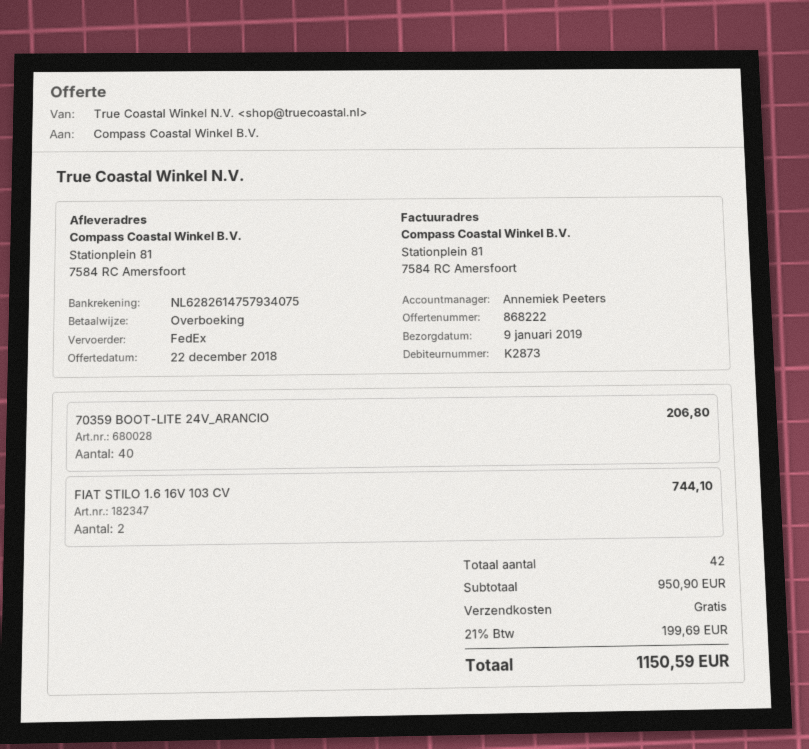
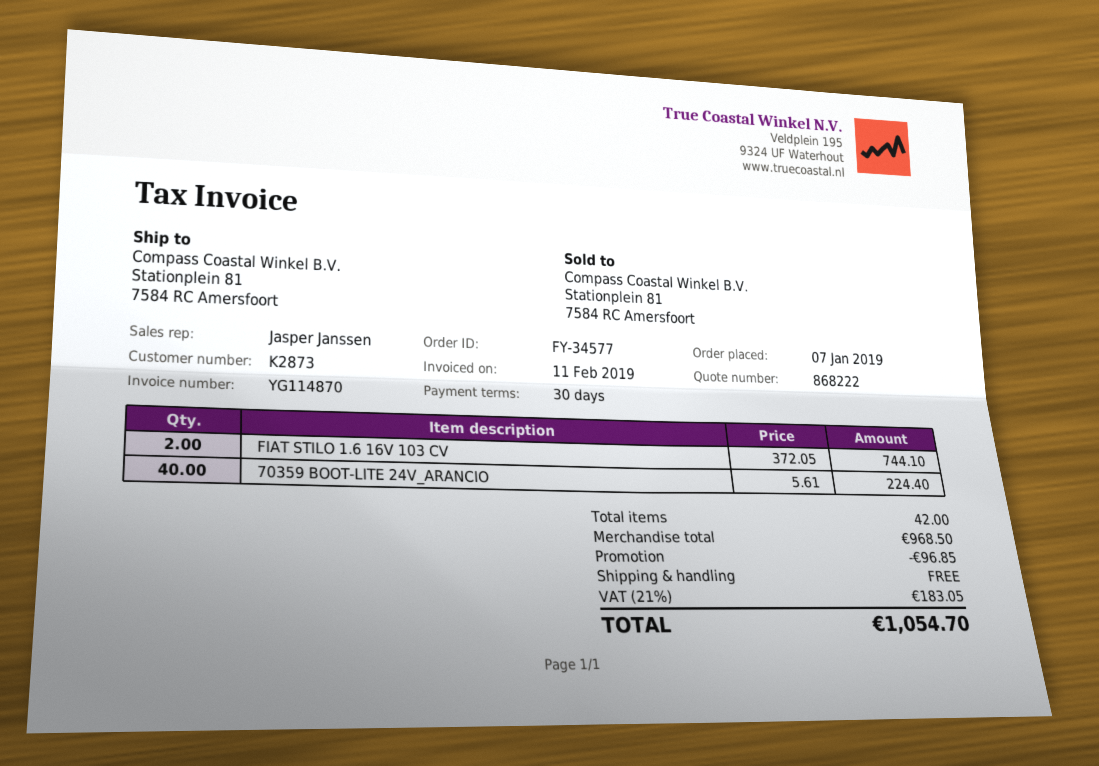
sales rep: Annemiek Peeters -> Jasper Janssen
70359 BOOT-LITE 24V_ARANCIO: 40 for 206.80 -> 40 for 224.40
subtotal: 950.90 -> 968.50
discount: none -> 96.85
tax: 21% = 199.69 -> 21% = 183.05
total: 1150.59 -> 1054.70

